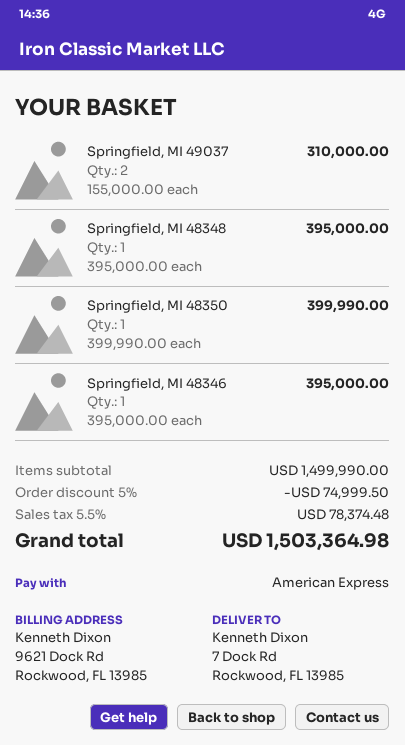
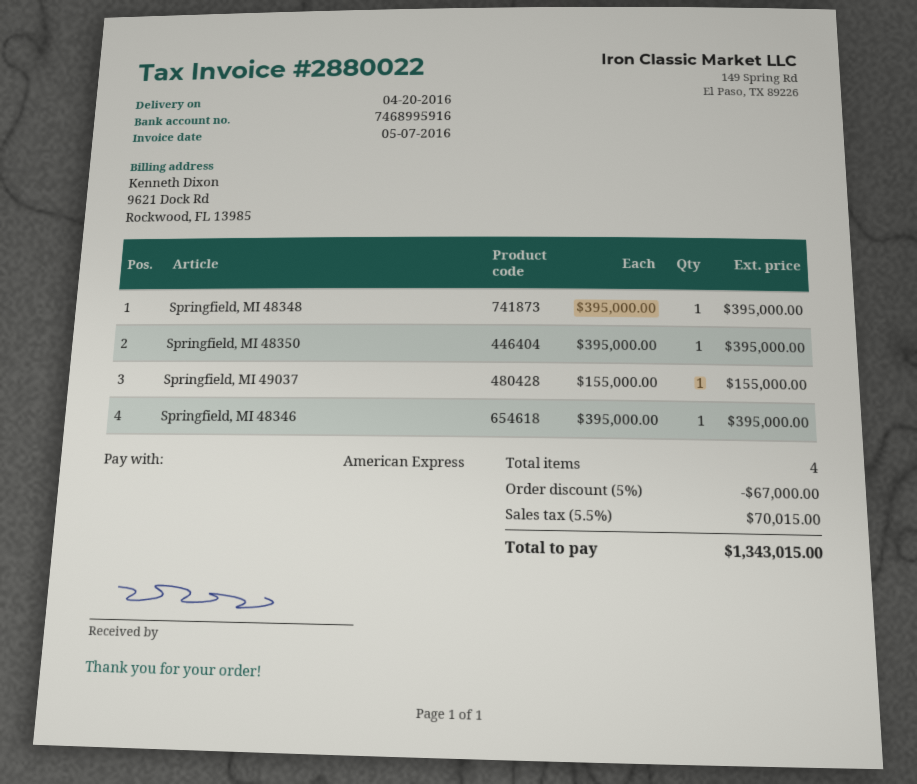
Springfield, MI 49037: 2 x 155000.00 = 310000.00 -> 1 x 155000.00 = 155000.00
Springfield, MI 48350: 1 x 399990.00 = 399990.00 -> 1 x 395000.00 = 395000.00
discount: 5% = 74999.50 -> 5% = 67000.00
tax: 5.5% = 78374.48 -> 5.5% = 70015.00
total: 1503364.98 -> 1343015.00

